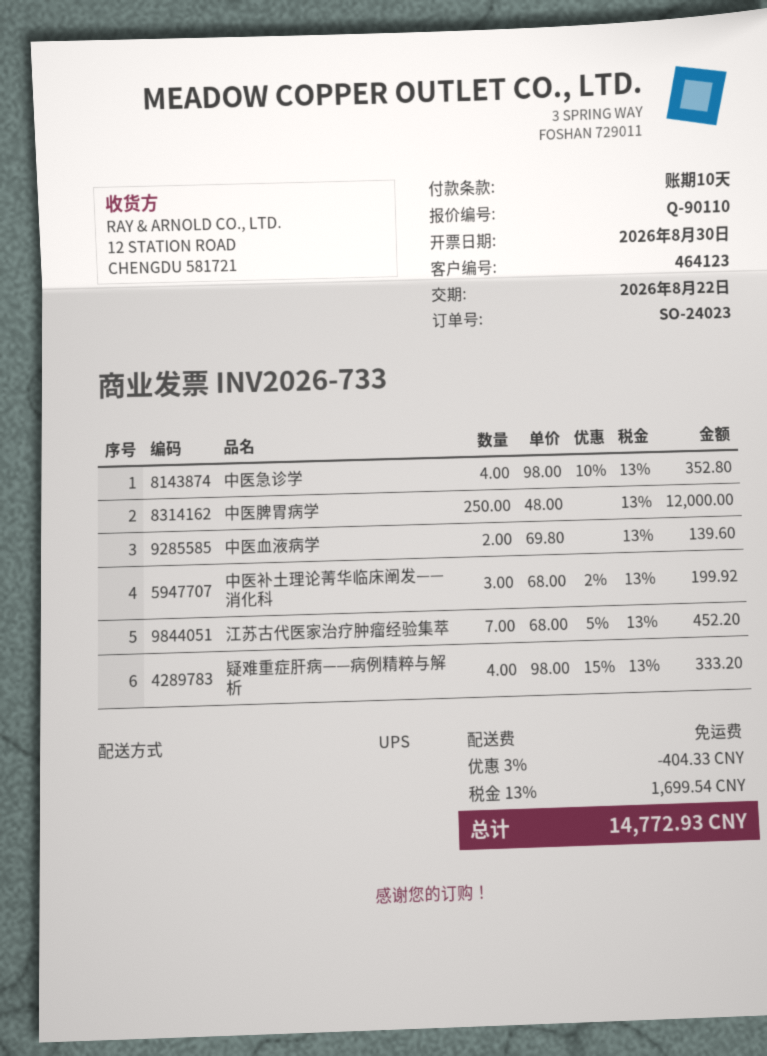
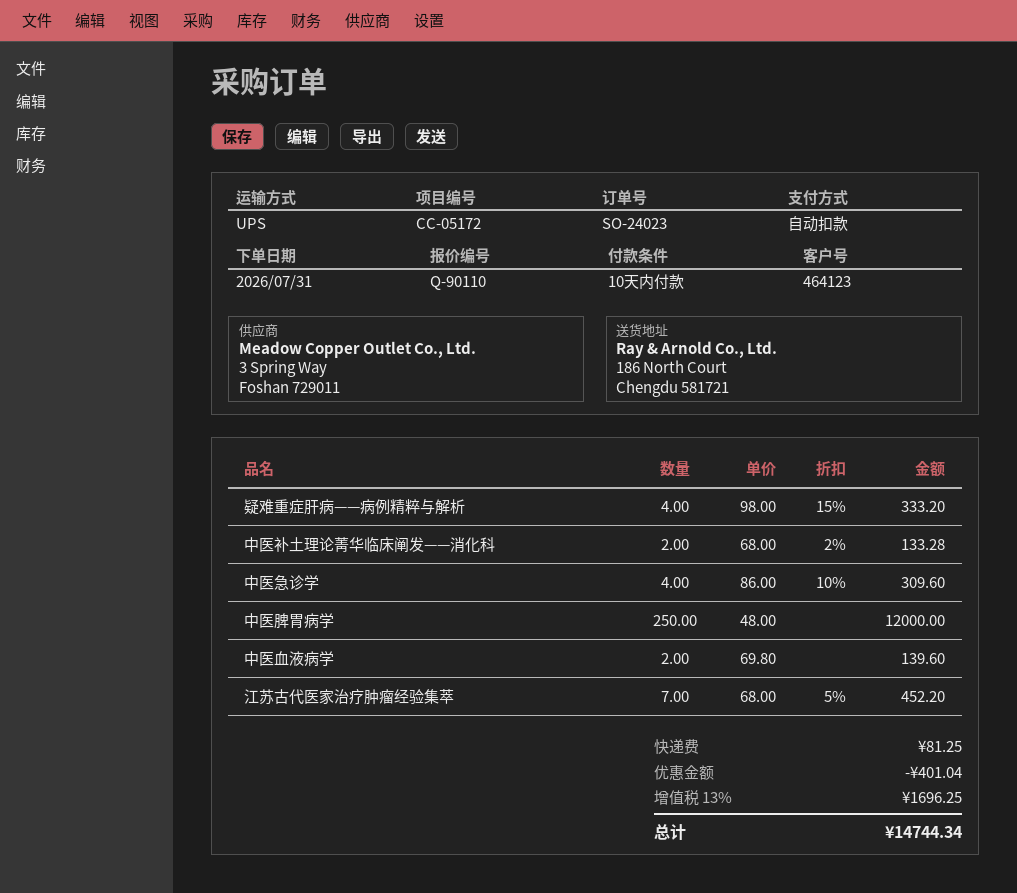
ship to: 12 STATION ROAD, CHENGDU 581721 -> 186 North Court, Chengdu 581721
中医急诊学: 4 x 98.00 - 10% = 352.80 -> 4 x 86.00 - 10% = 309.60
中医补土理论菁华临床阐发——消化科: 3 x 68.00 - 2% = 199.92 -> 2 x 68.00 - 2% = 133.28
discount: 404.33 -> 401.04
shipping: 0.00 -> 81.25
tax: 13% = 1699.54 -> 13% = 1696.25
total: 14772.93 -> 14744.34

